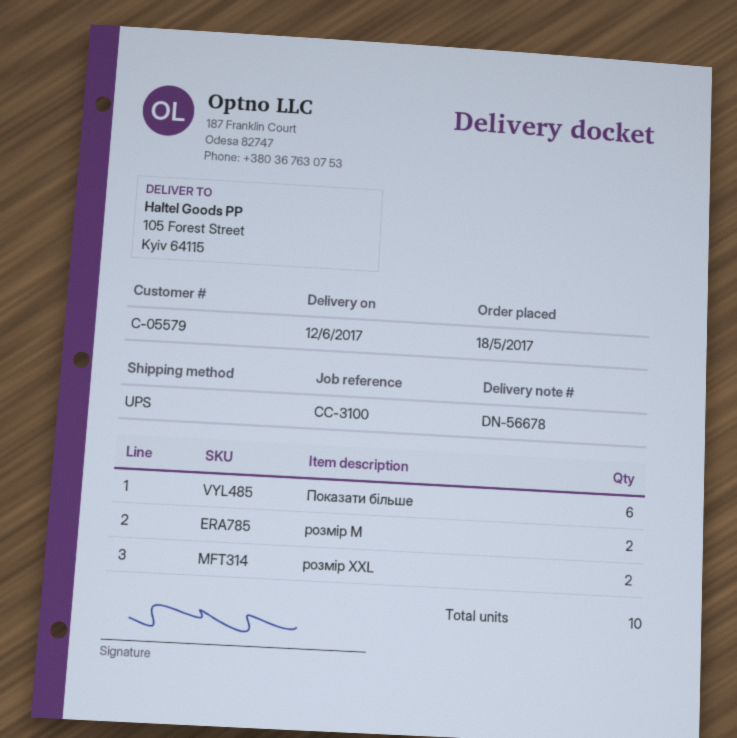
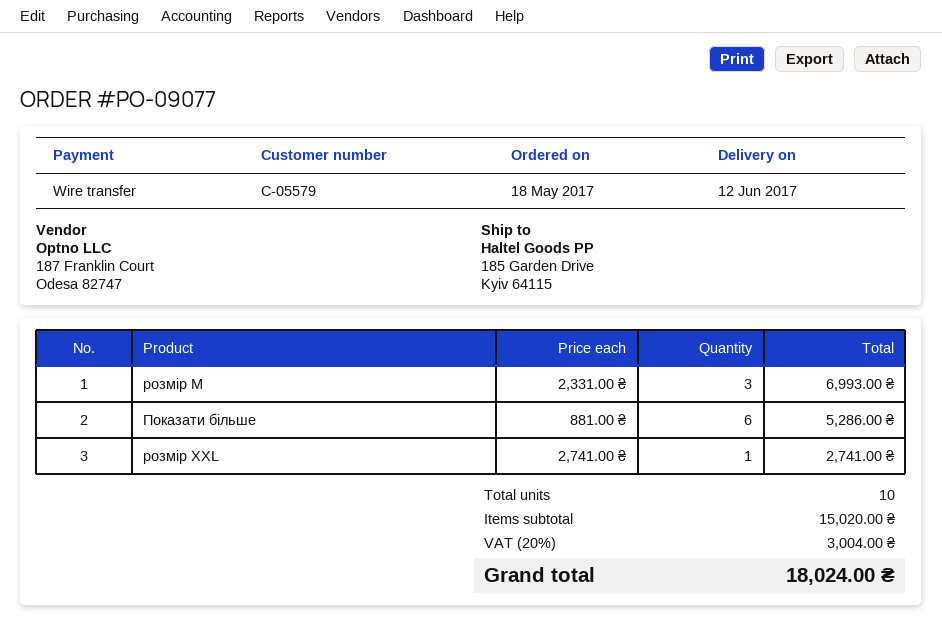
ship to: 105 Forest Street, Kyiv 64115 -> 185 Garden Drive, Kyiv 64115
розмір M: 2 -> 3
розмір XXL: 2 -> 1

